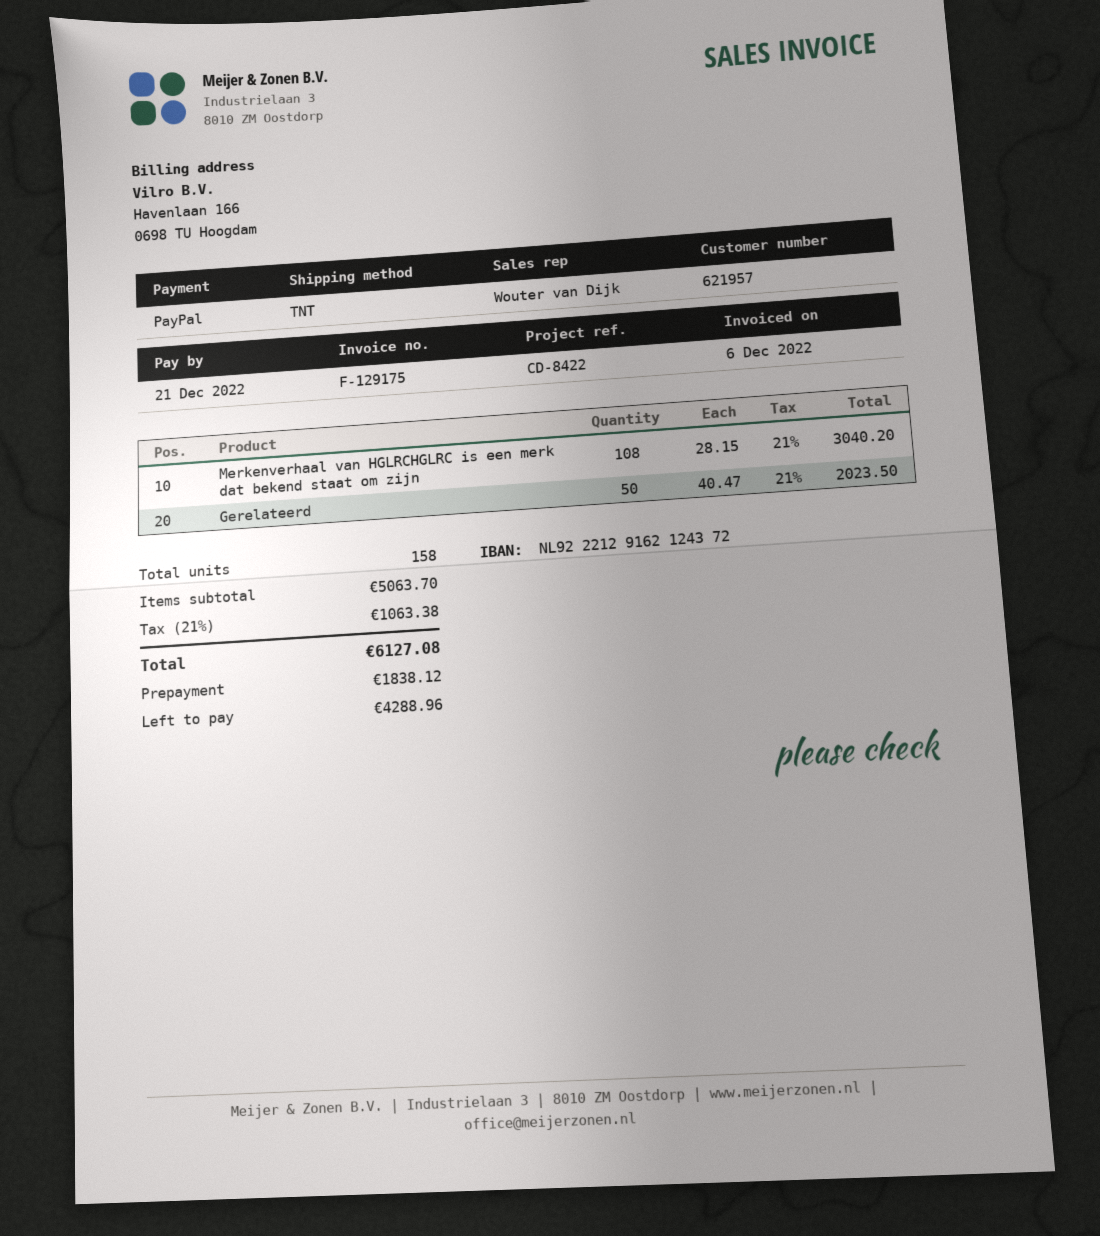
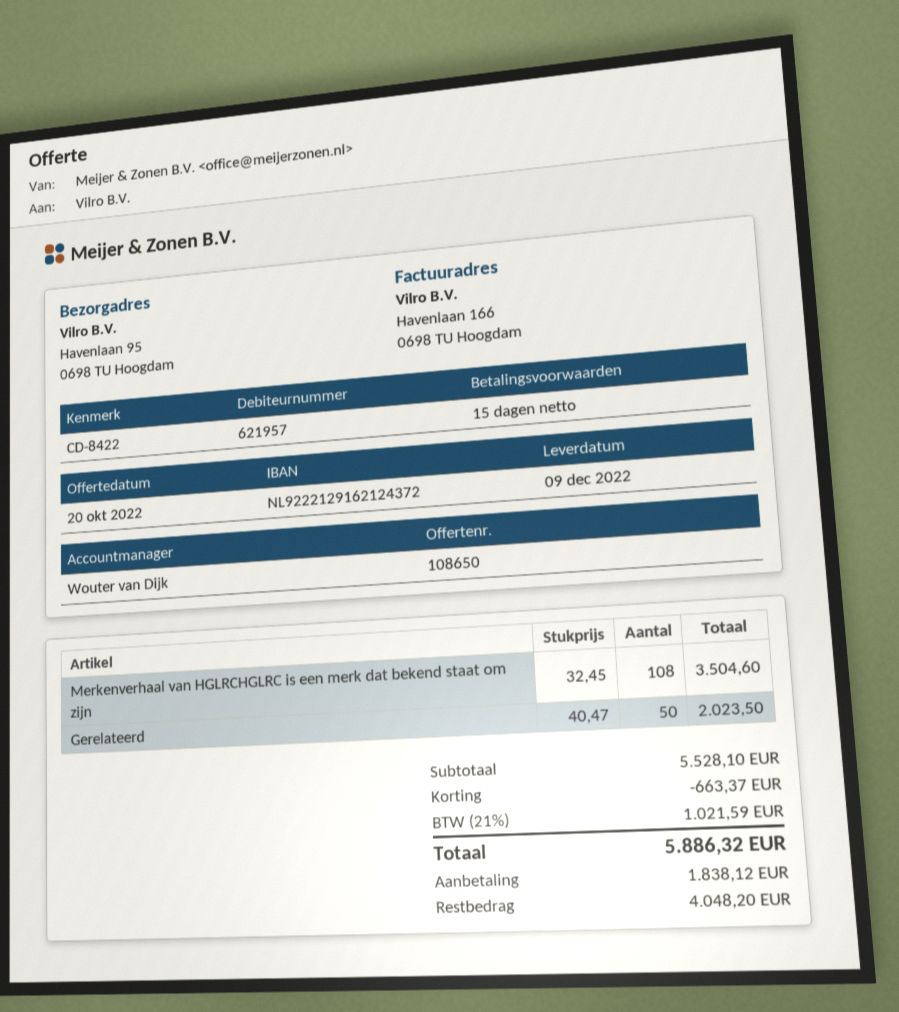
Merkenverhaal van HGLRCHGLRC is een merk dat bekend staat om zijn: 108 x 28.15 = 3040.20 -> 108 x 32.45 = 3504.60
subtotal: 5063.70 -> 5528.10
discount: none -> 663.37
tax: 21% = 1063.38 -> 21% = 1021.59
total: 6127.08 -> 5886.32
balance: 4288.96 -> 4048.20

